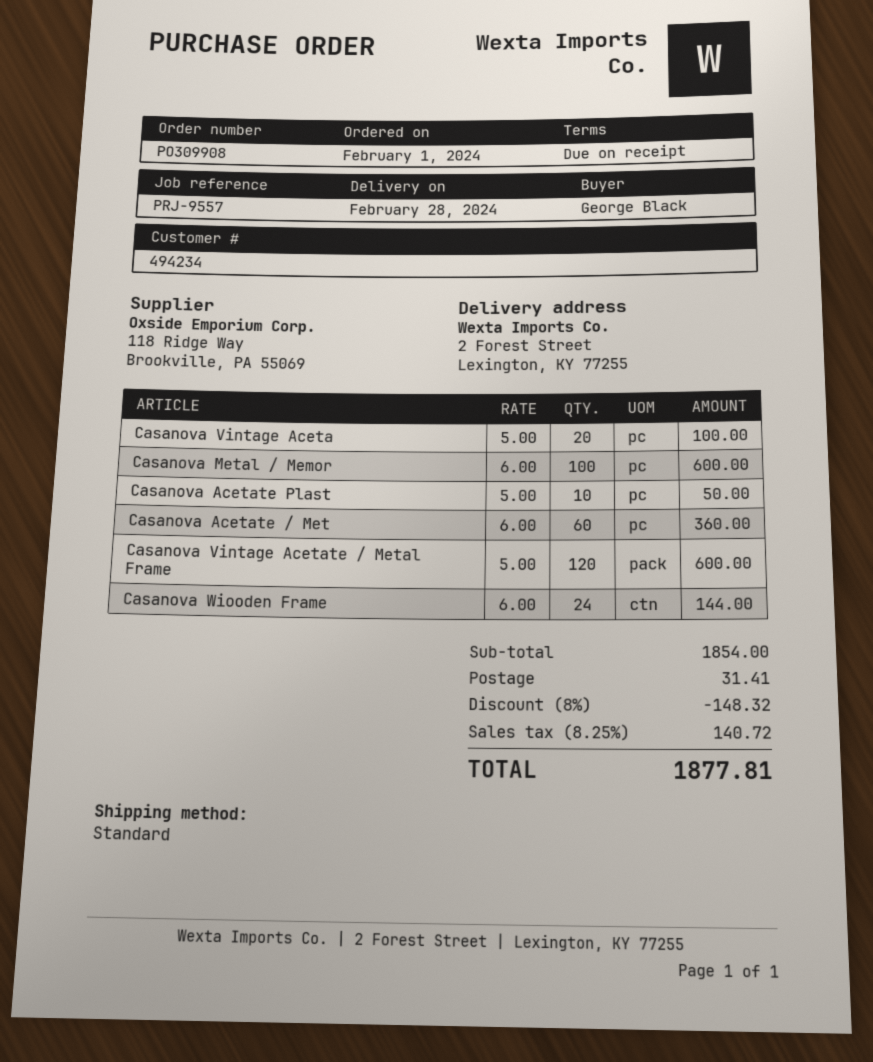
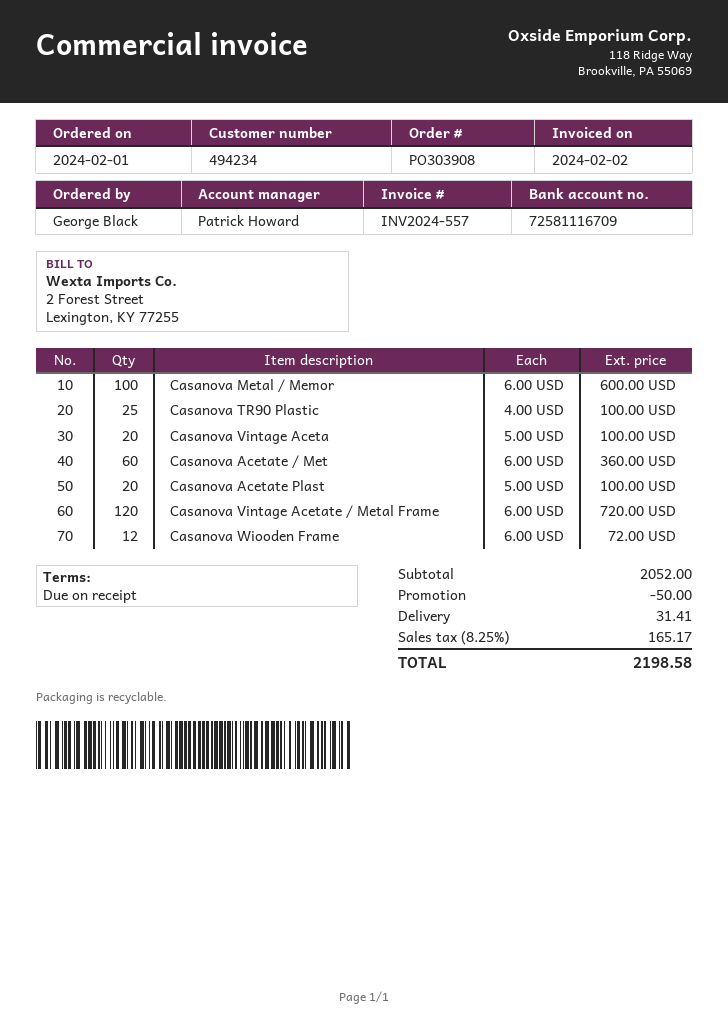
order number: PO309908 -> PO303908
Casanova Acetate Plast: 10 x 5.00 = 50.00 -> 20 x 5.00 = 100.00
Casanova Vintage Acetate / Metal Frame: 120 x 5.00 = 600.00 -> 120 x 6.00 = 720.00
Casanova Wiooden Frame: 24 x 6.00 = 144.00 -> 12 x 6.00 = 72.00
Casanova TR90 Plastic: none -> 25 x 4.00 = 100.00
subtotal: 1854.00 -> 2052.00
discount: 148.32 -> 50.00
tax: 8.25% = 140.72 -> 8.25% = 165.17
total: 1877.81 -> 2198.58

